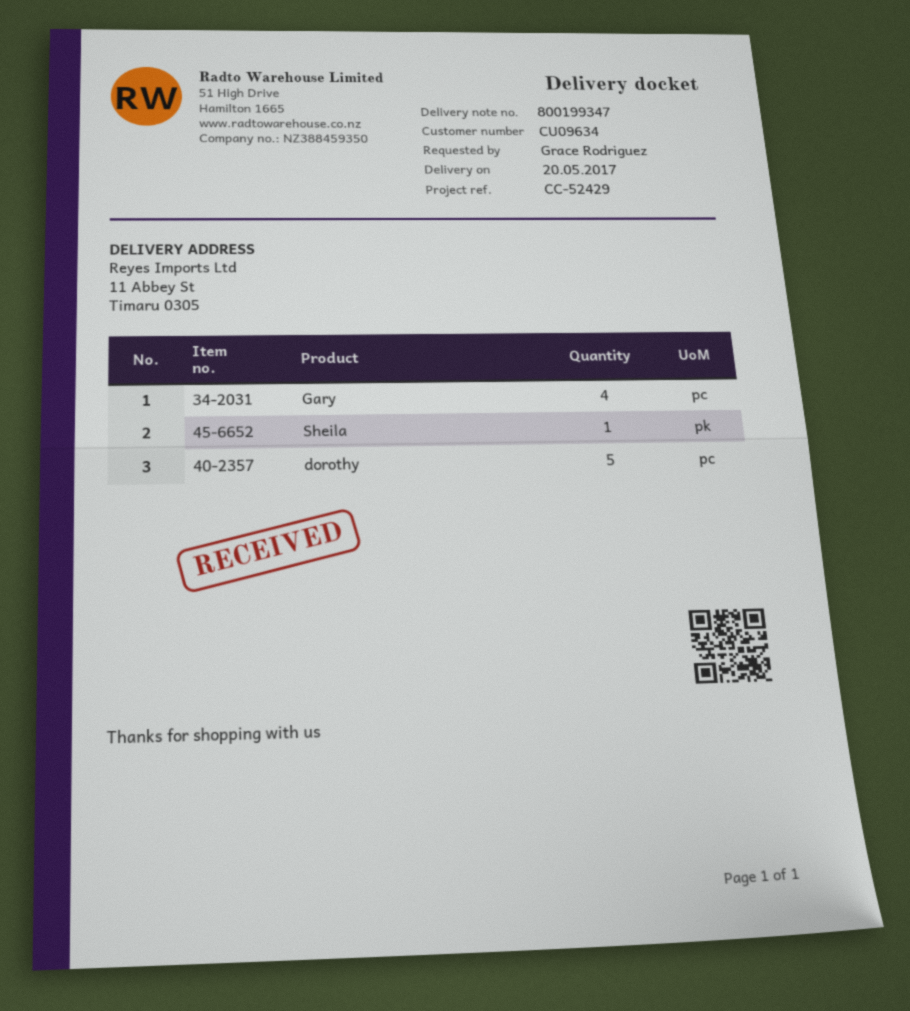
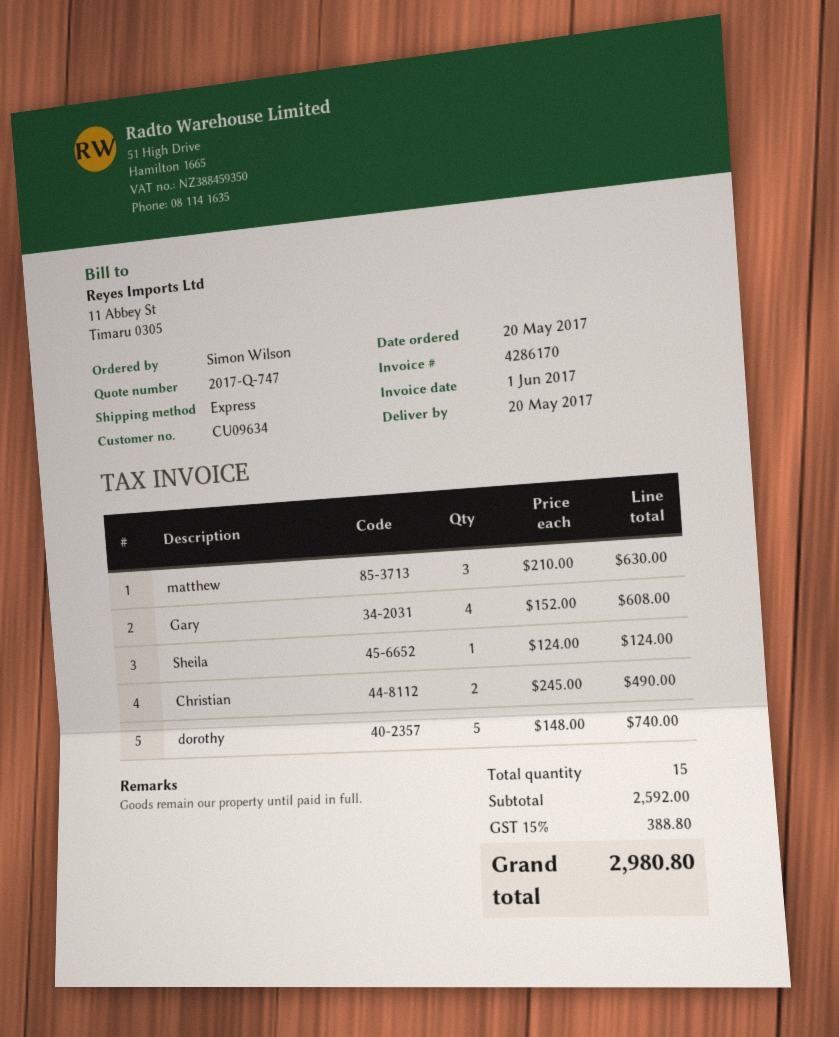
ordered by: Grace Rodriguez -> Simon Wilson
matthew: none -> 3
Christian: none -> 2

